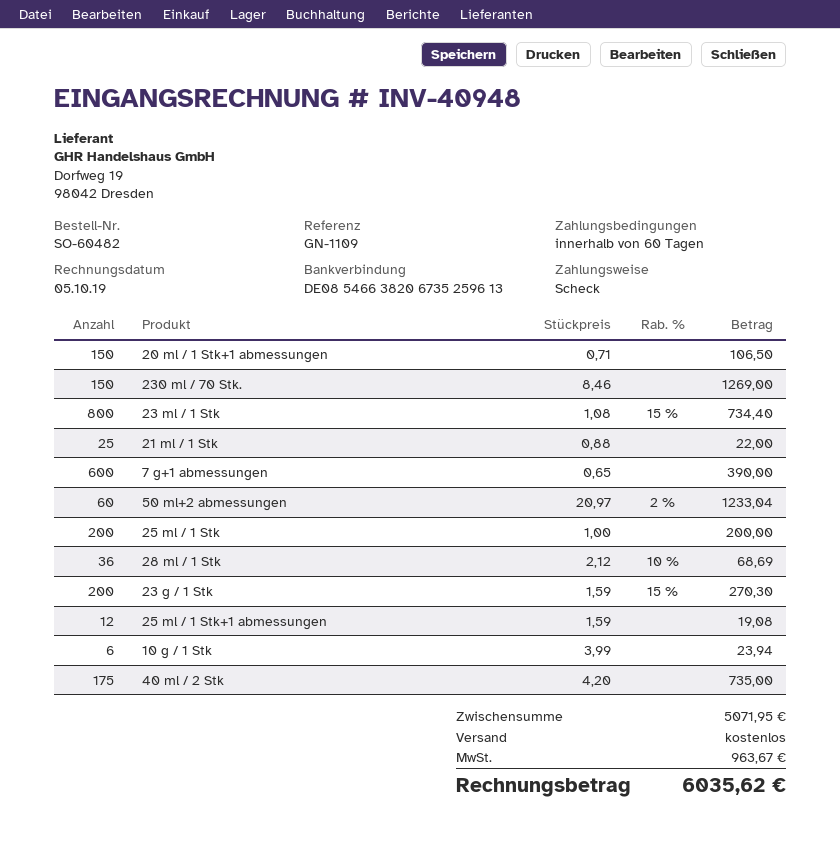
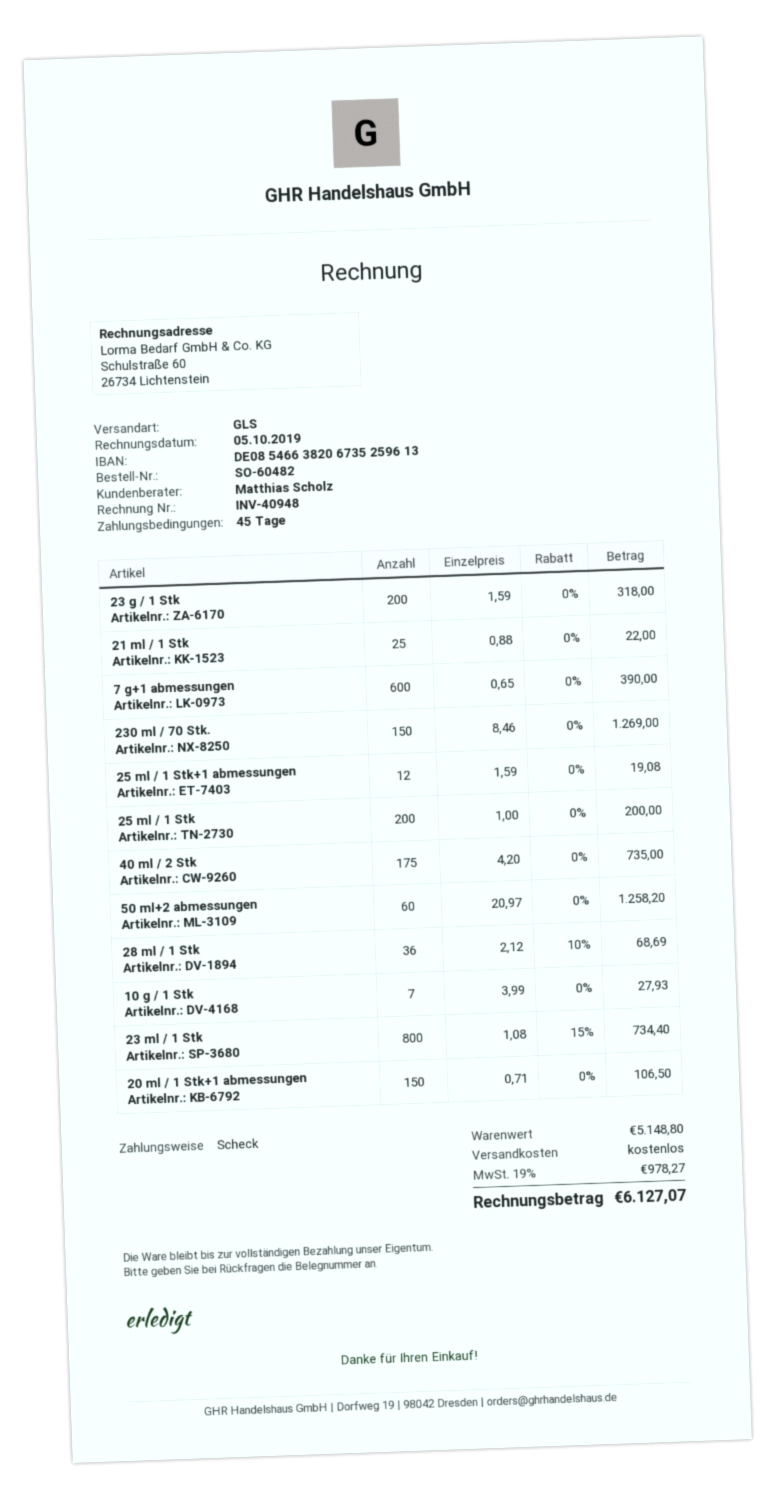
payment terms: 60 days -> 45 days
50 ml+2 abmessungen: 60 x 20.97 - 2% = 1233.04 -> 60 x 20.97 = 1258.20
23 g / 1 Stk: 200 x 1.59 - 15% = 270.30 -> 200 x 1.59 = 318.00
10 g / 1 Stk: 6 x 3.99 = 23.94 -> 7 x 3.99 = 27.93
subtotal: 5071.95 -> 5148.80
tax: 963.67 -> 978.27
total: 6035.62 -> 6127.07

